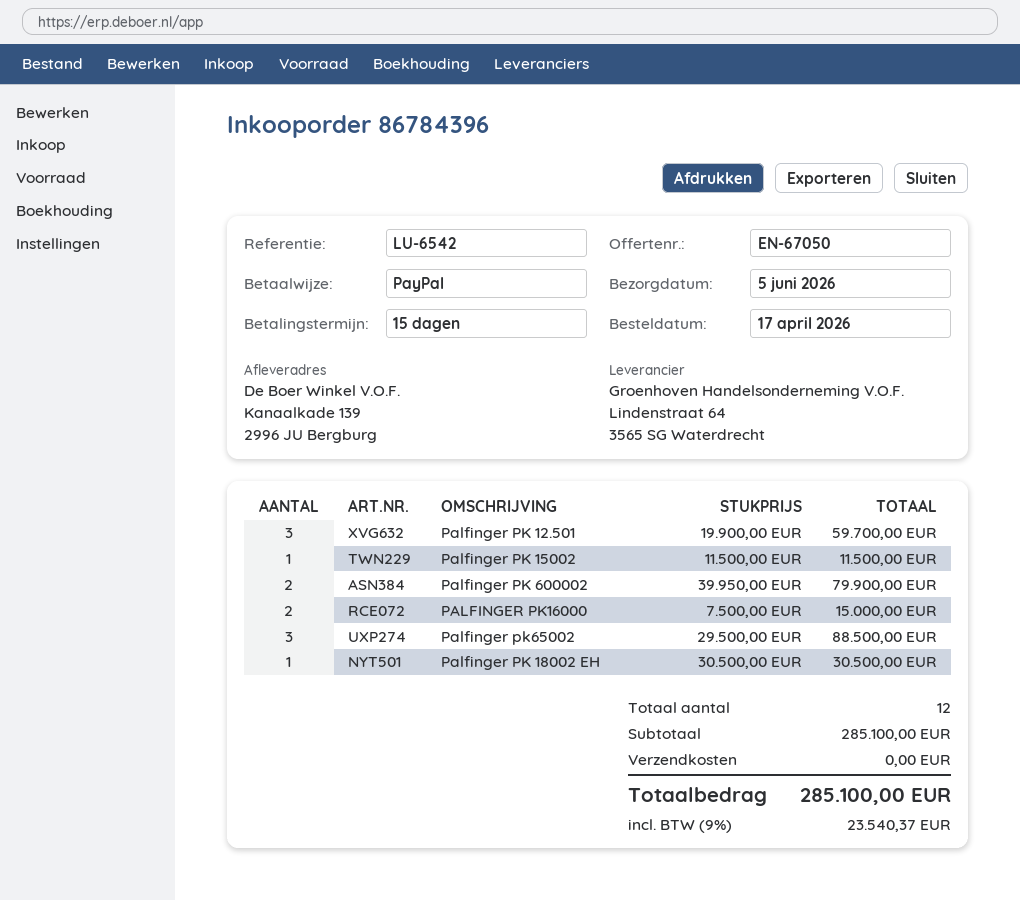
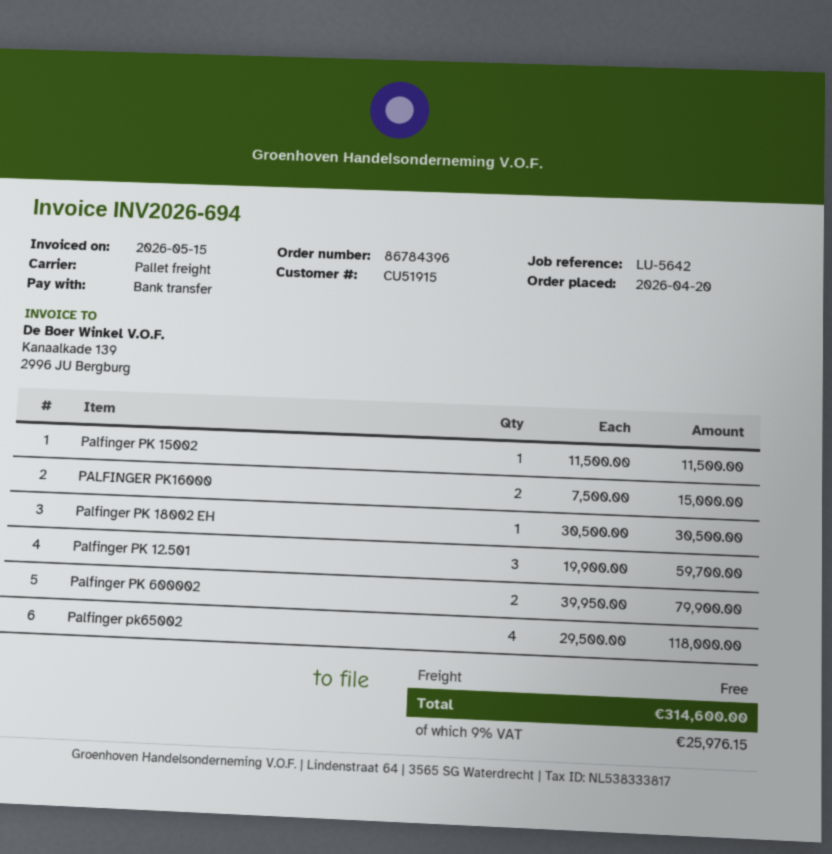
order date: 2026-04-17 -> 2026-04-20
reference: LU-6542 -> LU-5642
payment method: PayPal -> bank transfer
Palfinger pk65002: 3 x 29500.00 = 88500.00 -> 4 x 29500.00 = 118000.00
tax: 9% = 23540.37 -> 9% = 25976.15
total: 285100.00 -> 314600.00

